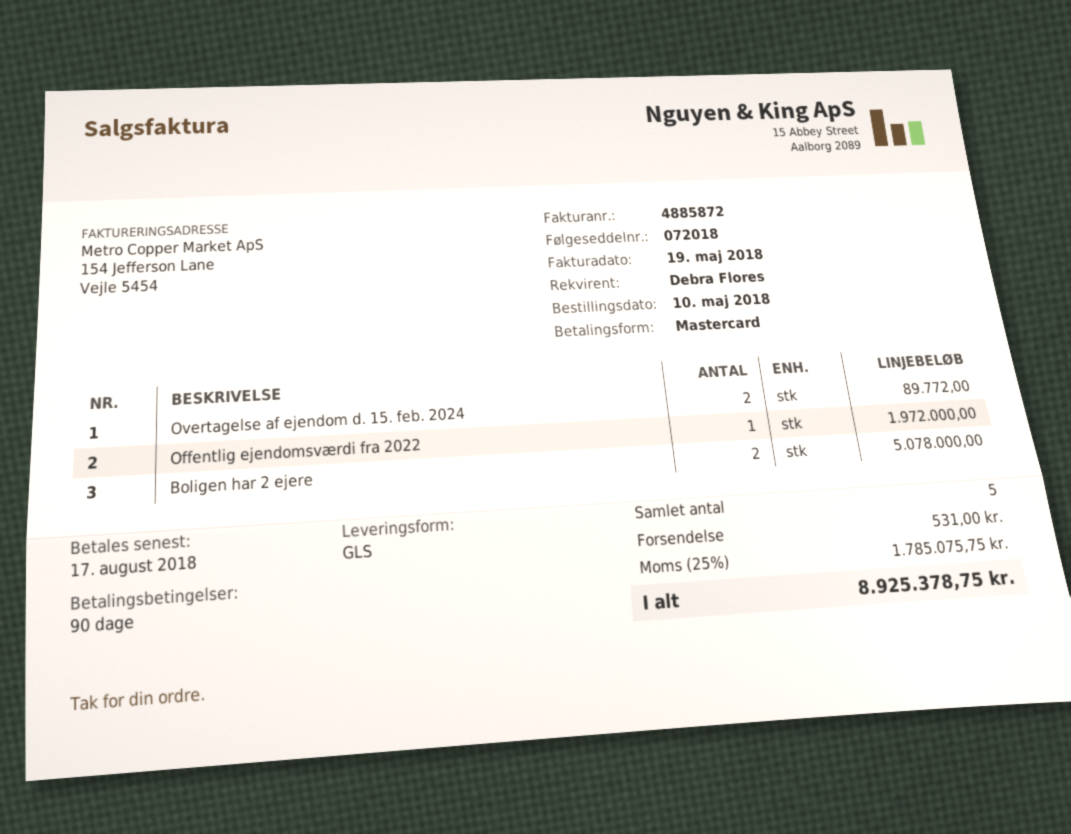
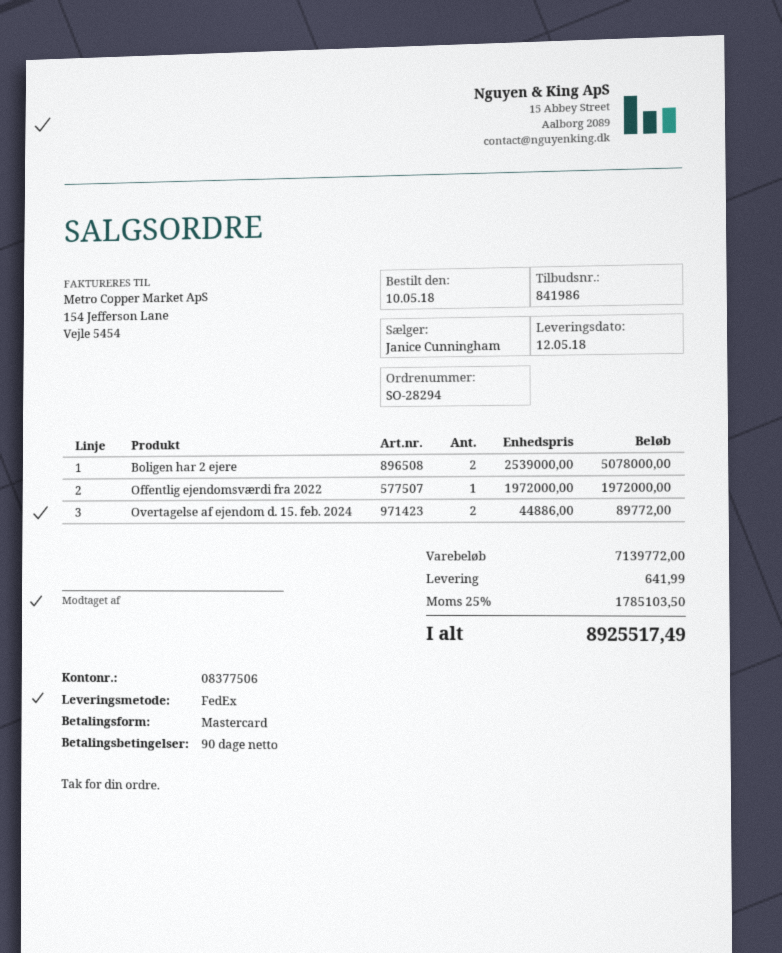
shipping method: GLS -> FedEx
shipping: 531.00 -> 641.99
tax: 25% = 1785075.75 -> 25% = 1785103.50
total: 8925378.75 -> 8925517.49

